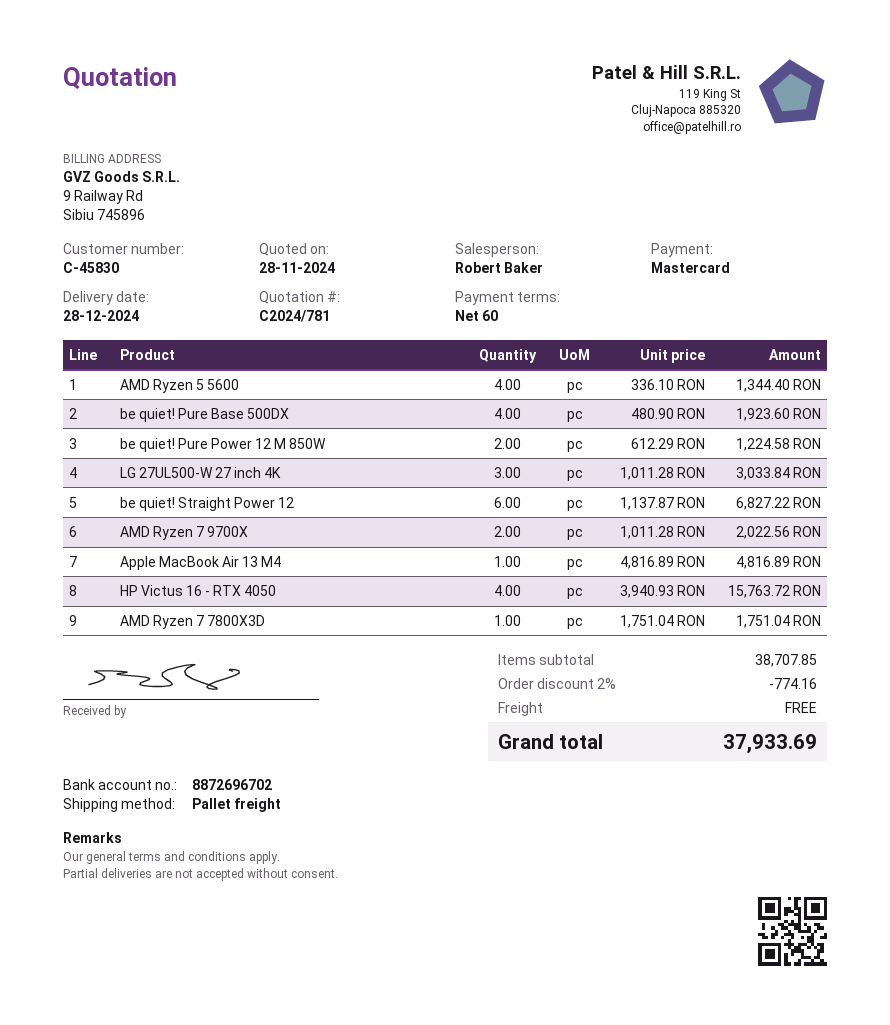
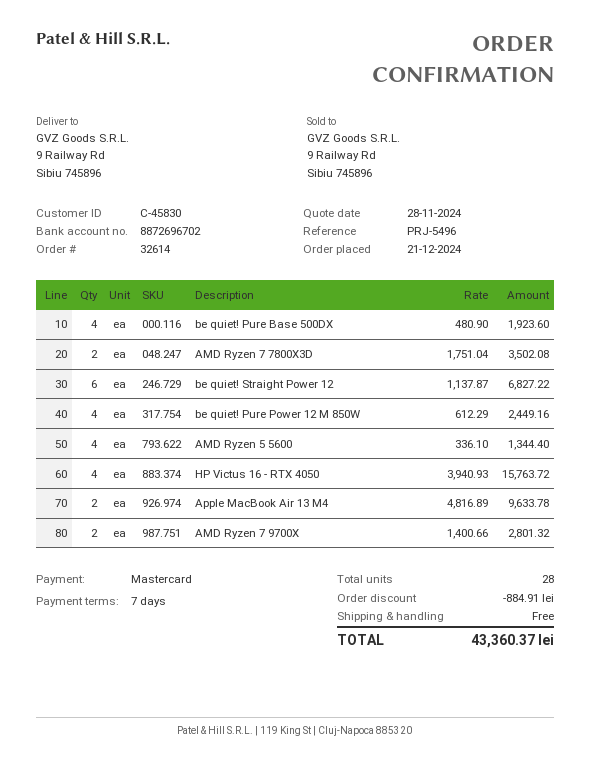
payment terms: 60 days -> 7 days
be quiet! Pure Power 12 M 850W: 2 x 612.29 = 1224.58 -> 4 x 612.29 = 2449.16
LG 27UL500-W 27 inch 4K: 3 x 1011.28 = 3033.84 -> none
AMD Ryzen 7 9700X: 2 x 1011.28 = 2022.56 -> 2 x 1400.66 = 2801.32
Apple MacBook Air 13 M4: 1 x 4816.89 = 4816.89 -> 2 x 4816.89 = 9633.78
AMD Ryzen 7 7800X3D: 1 x 1751.04 = 1751.04 -> 2 x 1751.04 = 3502.08
discount: 774.16 -> 884.91
total: 37933.69 -> 43360.37

